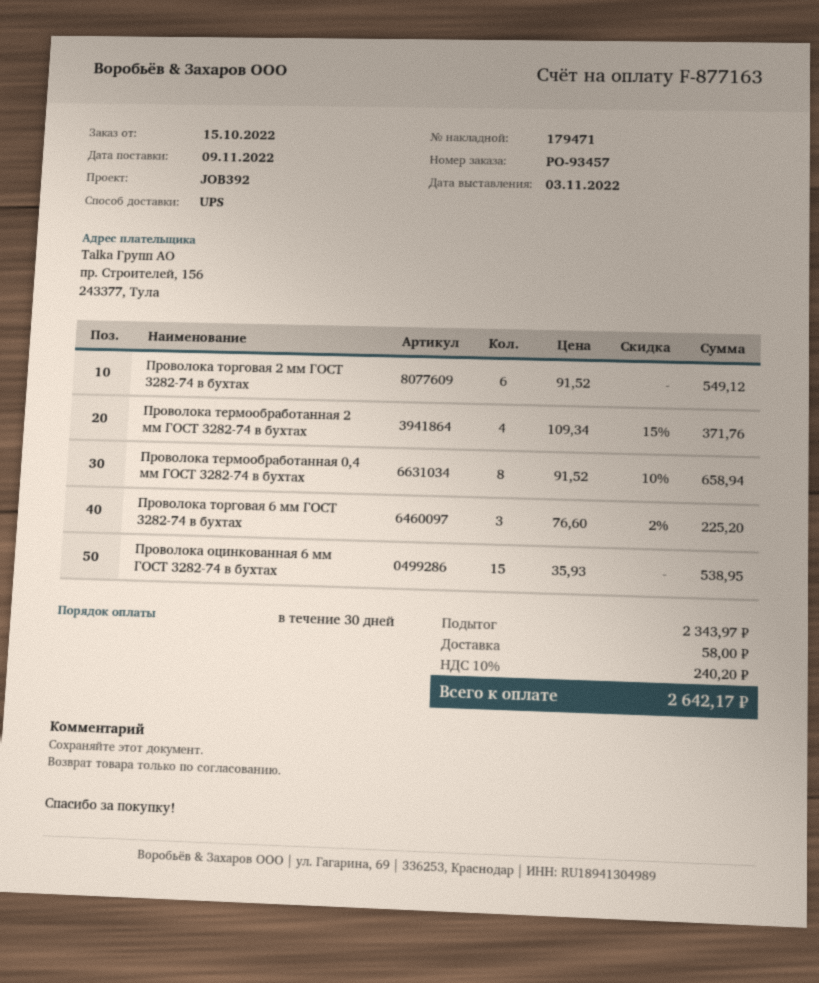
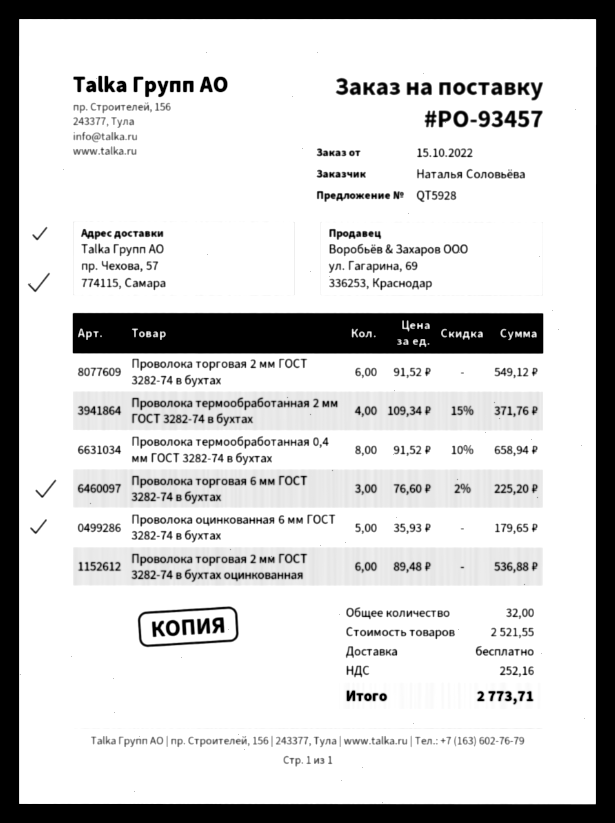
Проволока оцинкованная 6 мм ГОСТ 3282-74 в бухтах: 15 x 35.93 = 538.95 -> 5 x 35.93 = 179.65
Проволока торговая 2 мм ГОСТ 3282-74 в бухтах оцинкованная: none -> 6 x 89.48 = 536.88
subtotal: 2343.97 -> 2521.55
shipping: 58.00 -> 0.00
tax: 240.20 -> 252.16
total: 2642.17 -> 2773.71

